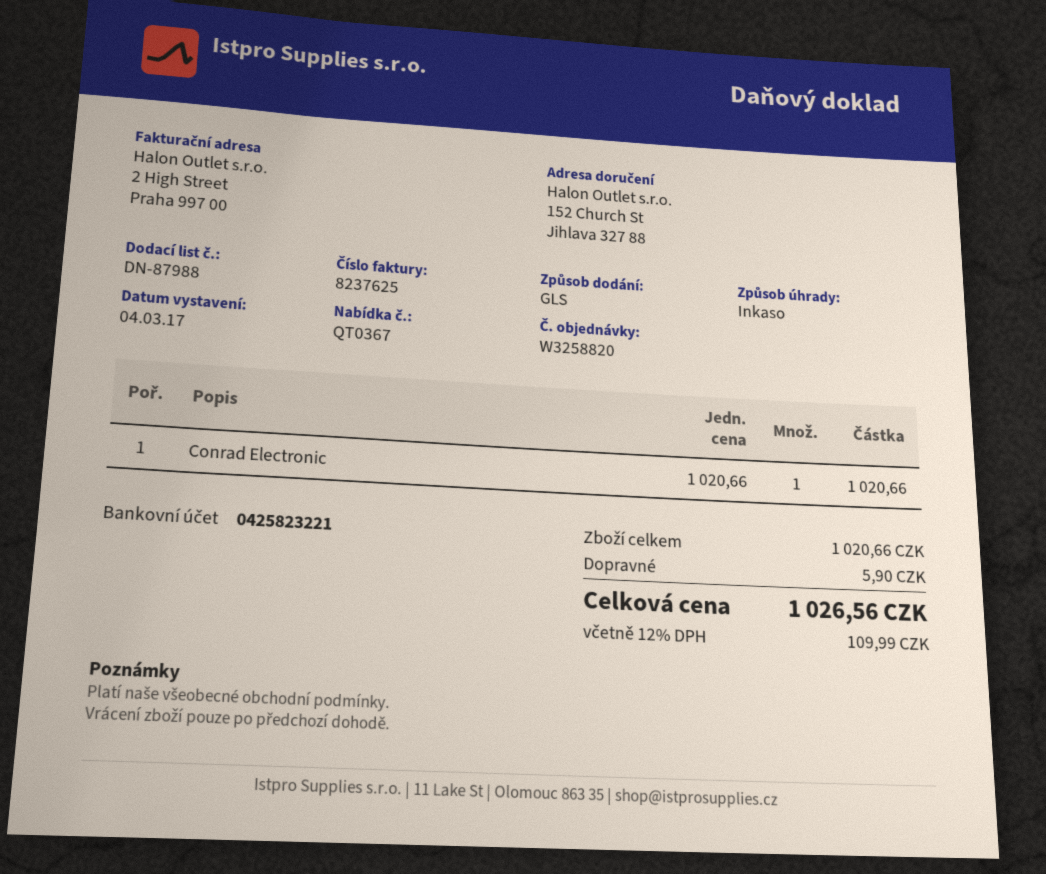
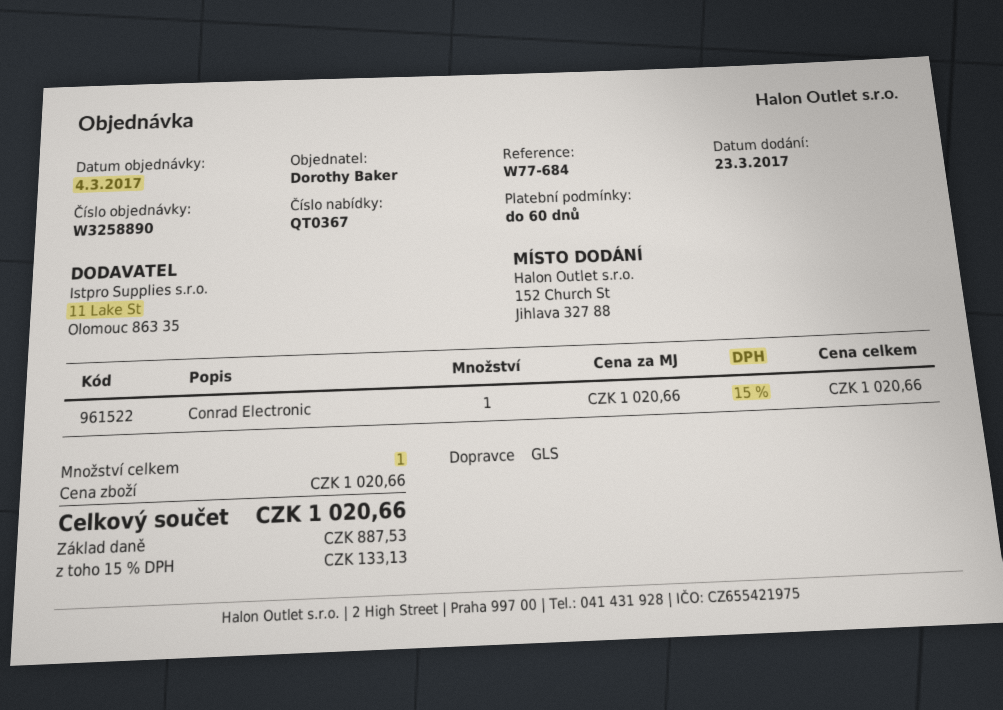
order number: W3258820 -> W3258890
shipping: 5.90 -> none
tax: 12% = 109.99 -> 15% = 133.13
total: 1026.56 -> 1020.66

